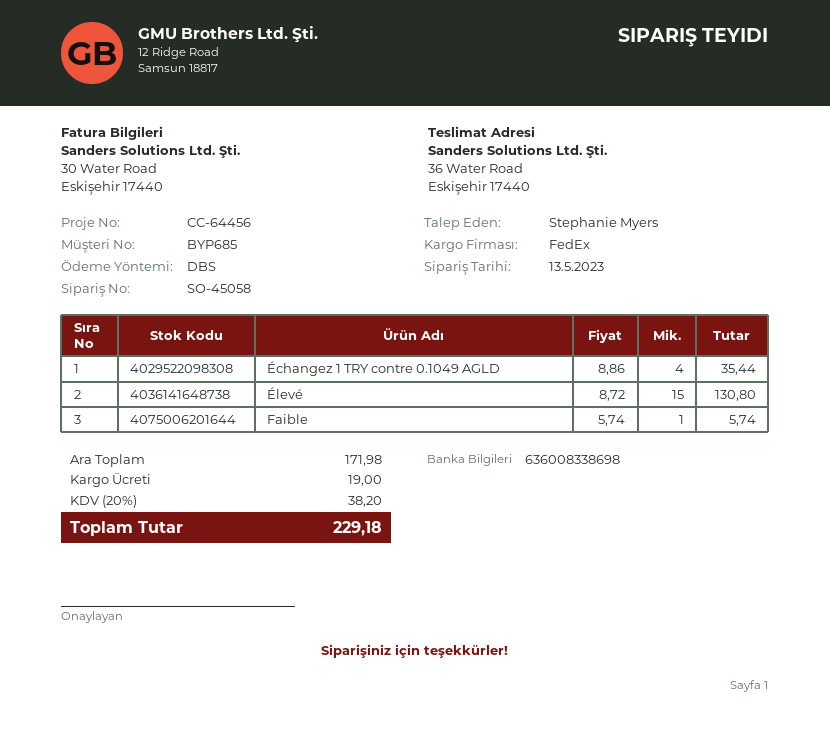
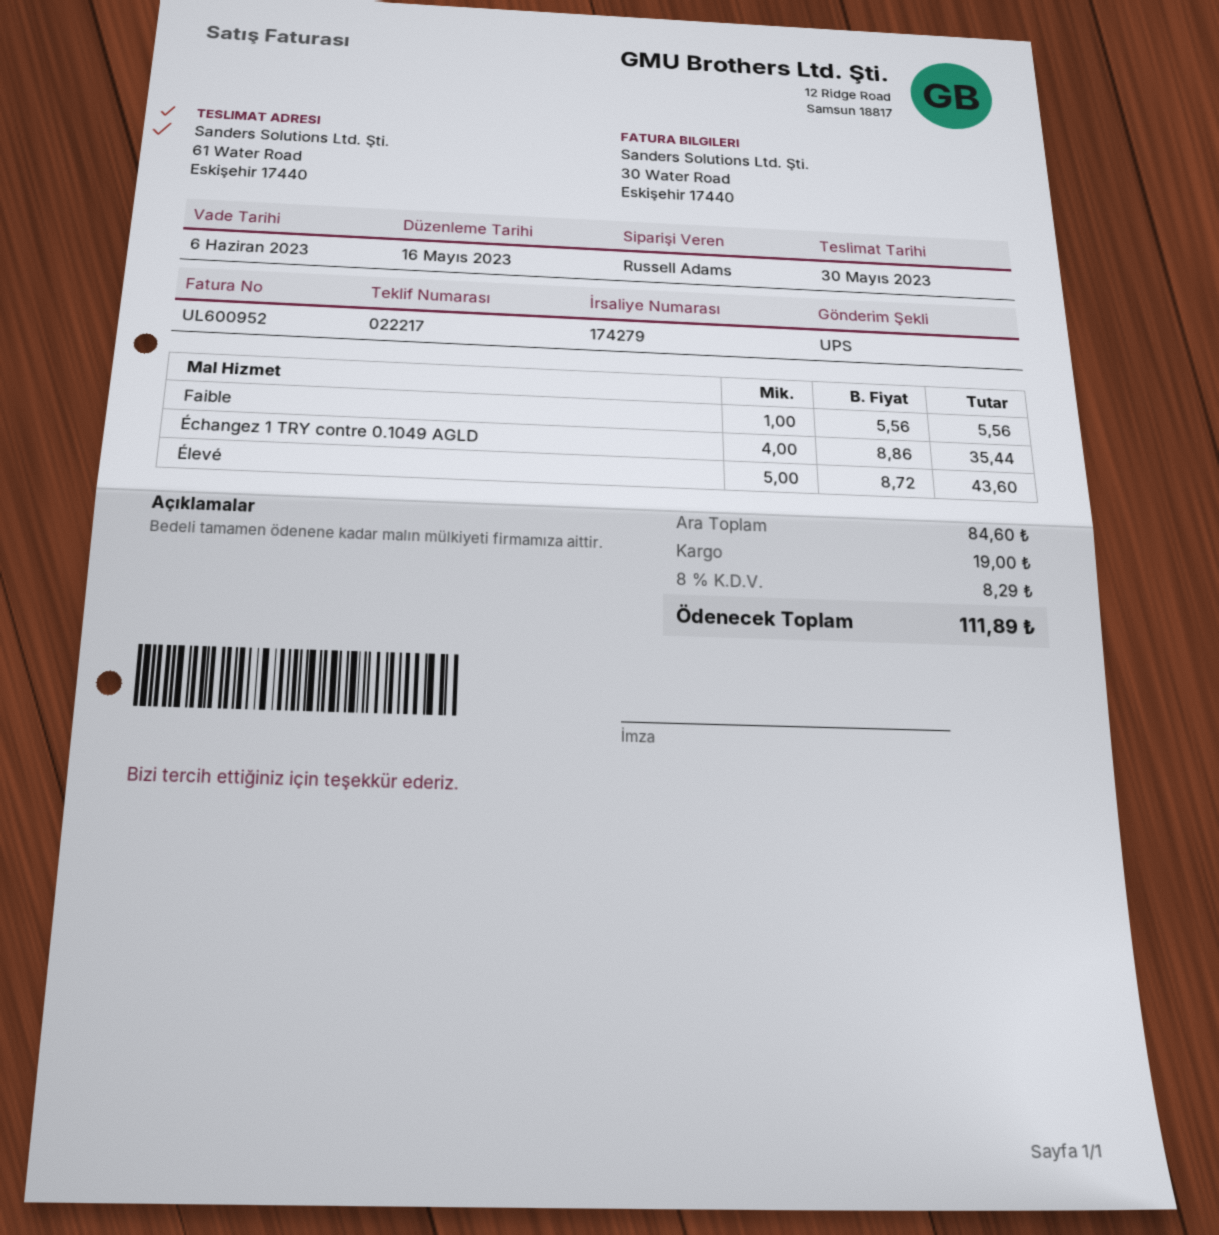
ordered by: Stephanie Myers -> Russell Adams
shipping method: FedEx -> UPS
ship to: 36 Water Road, Eskişehir 17440 -> 61 Water Road, Eskişehir 17440
Élevé: 15 x 8.72 = 130.80 -> 5 x 8.72 = 43.60
Faible: 1 x 5.74 = 5.74 -> 1 x 5.56 = 5.56
subtotal: 171.98 -> 84.60
tax: 20% = 38.20 -> 8% = 8.29
total: 229.18 -> 111.89

